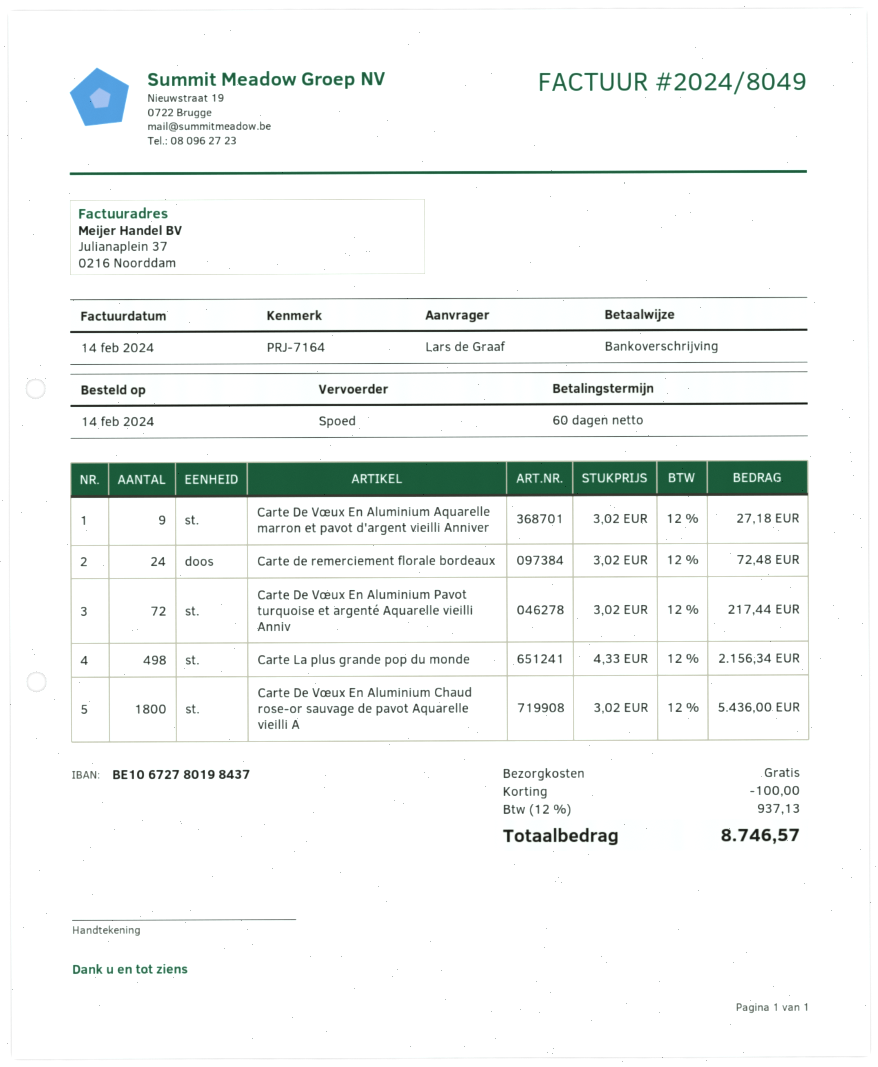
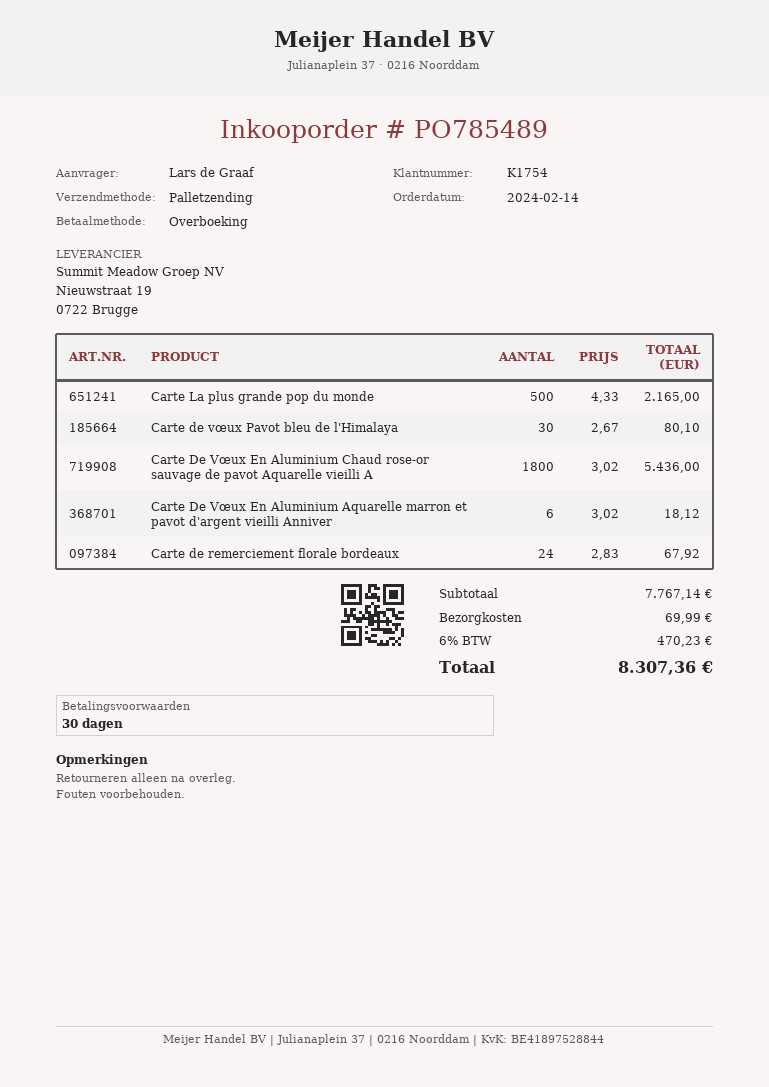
payment terms: 60 days -> 30 days
shipping method: express -> pallet freight
Carte De Vœux En Aluminium Aquarelle marron et pavot d'argent vieilli Anniver: 9 x 3.02 = 27.18 -> 6 x 3.02 = 18.12
Carte de remerciement florale bordeaux: 24 x 3.02 = 72.48 -> 24 x 2.83 = 67.92
Carte De Vœux En Aluminium Pavot turquoise et argenté Aquarelle vieilli Anniv: 72 x 3.02 = 217.44 -> none
Carte La plus grande pop du monde: 498 x 4.33 = 2156.34 -> 500 x 4.33 = 2165.00
Carte de vœux Pavot bleu de l'Himalaya: none -> 30 x 2.67 = 80.10
discount: 100.00 -> none
shipping: 0.00 -> 69.99
tax: 12% = 937.13 -> 6% = 470.23
total: 8746.57 -> 8307.36

